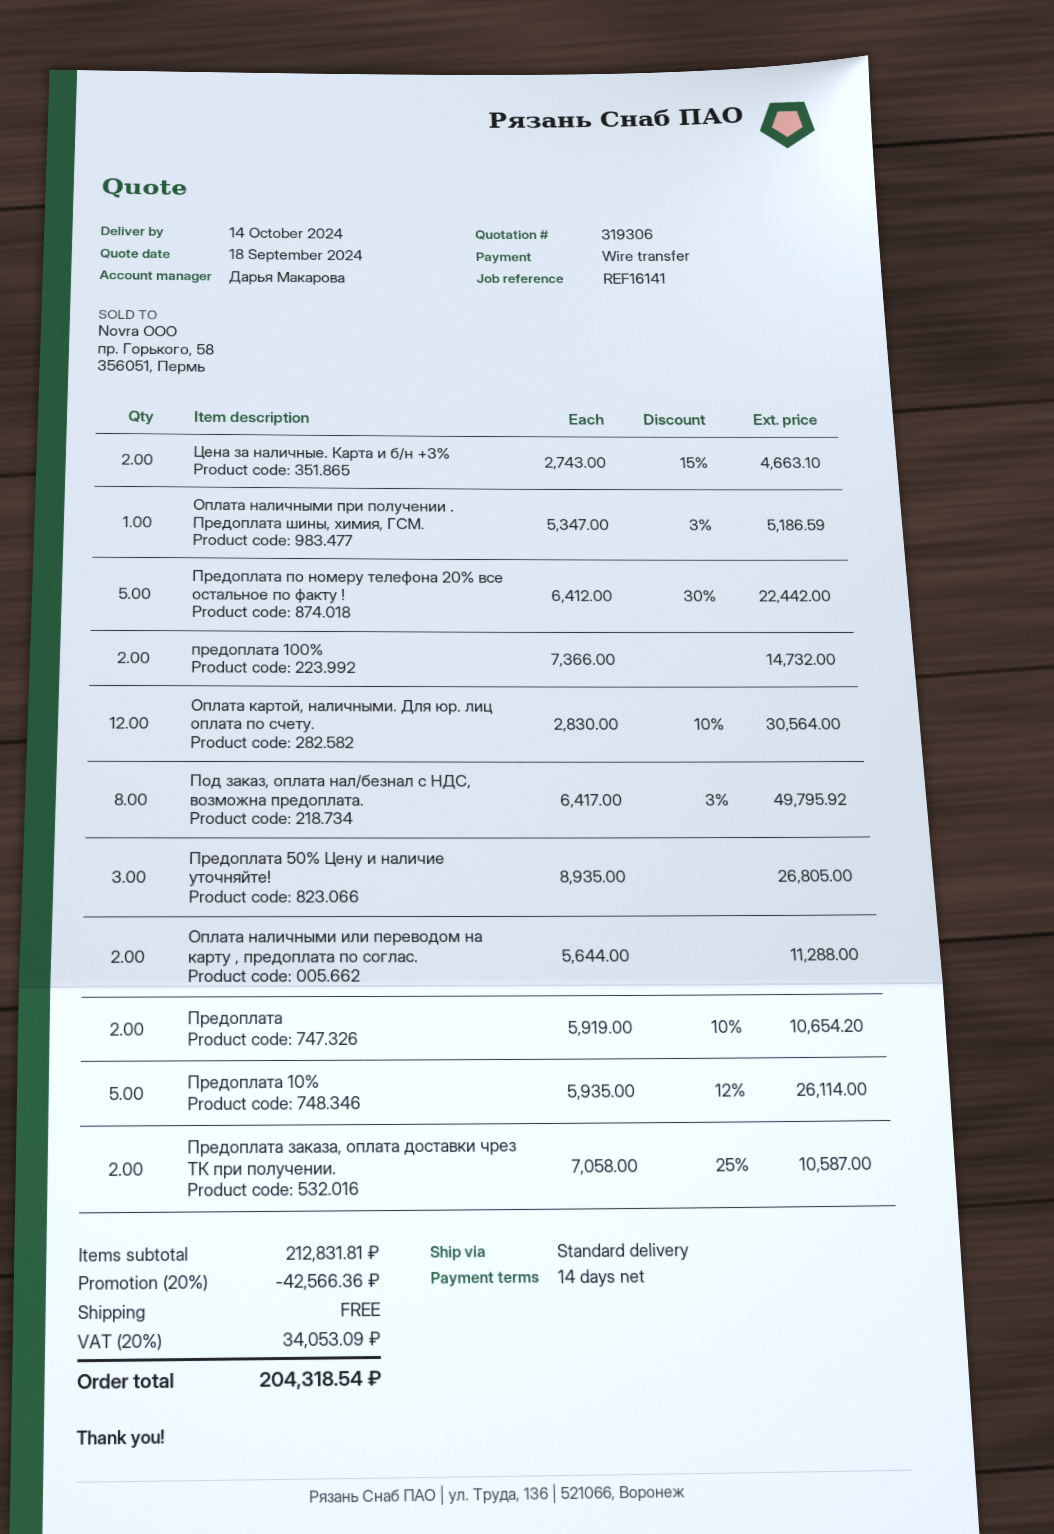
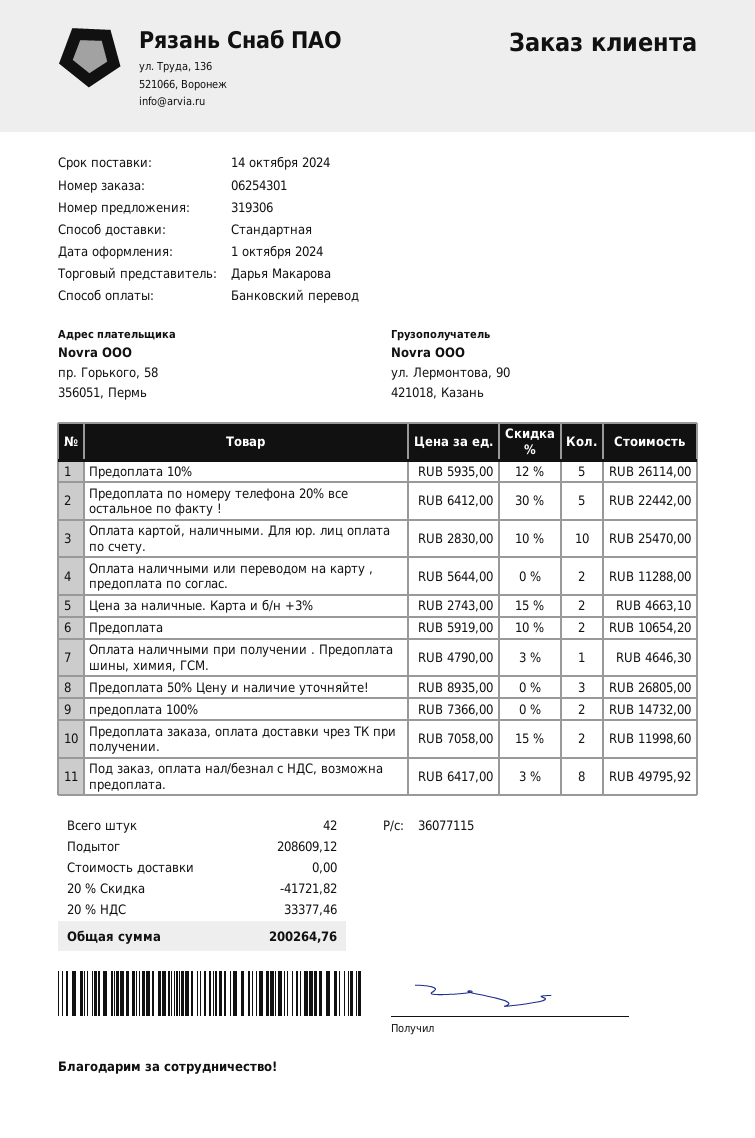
Оплата наличными при получении . Предоплата шины, химия, ГСМ.: 1 x 5347.00 - 3% = 5186.59 -> 1 x 4790.00 - 3% = 4646.30
Оплата картой, наличными. Для юр. лиц оплата по счету.: 12 x 2830.00 - 10% = 30564.00 -> 10 x 2830.00 - 10% = 25470.00
Предоплата заказа, оплата доставки чрез ТК при получении.: 2 x 7058.00 - 25% = 10587.00 -> 2 x 7058.00 - 15% = 11998.60
subtotal: 212831.81 -> 208609.12
discount: 20% = 42566.36 -> 20% = 41721.82
tax: 20% = 34053.09 -> 20% = 33377.46
total: 204318.54 -> 200264.76

